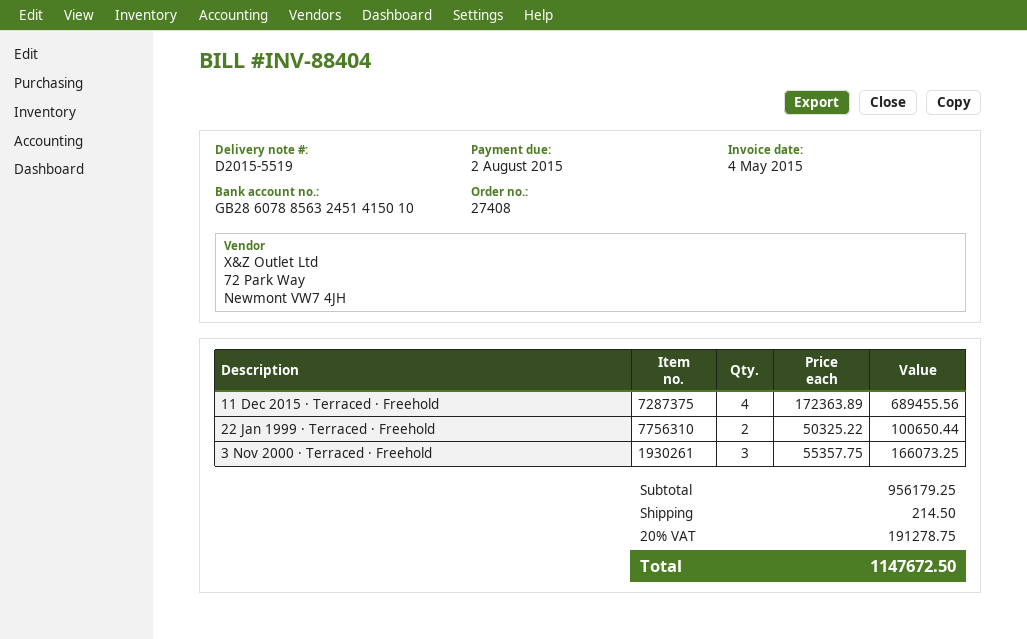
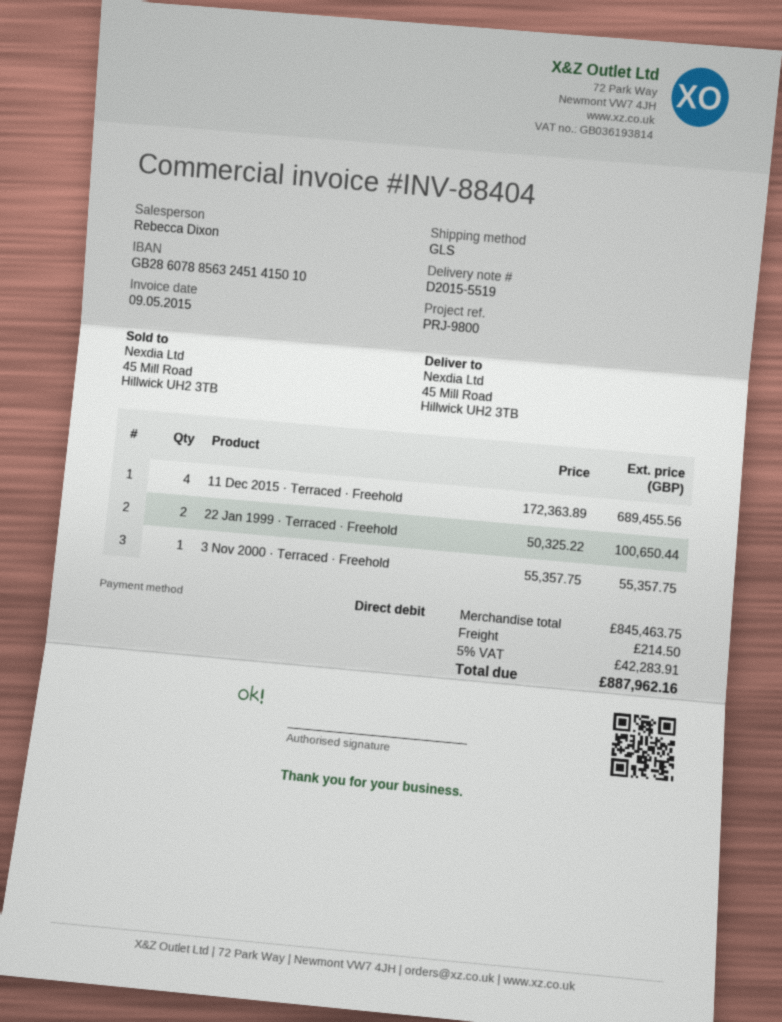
invoice date: 2015-05-04 -> 2015-05-09
3 Nov 2000 · Terraced · Freehold: 3 x 55357.75 = 166073.25 -> 1 x 55357.75 = 55357.75
subtotal: 956179.25 -> 845463.75
tax: 20% = 191278.75 -> 5% = 42283.91
total: 1147672.50 -> 887962.16

